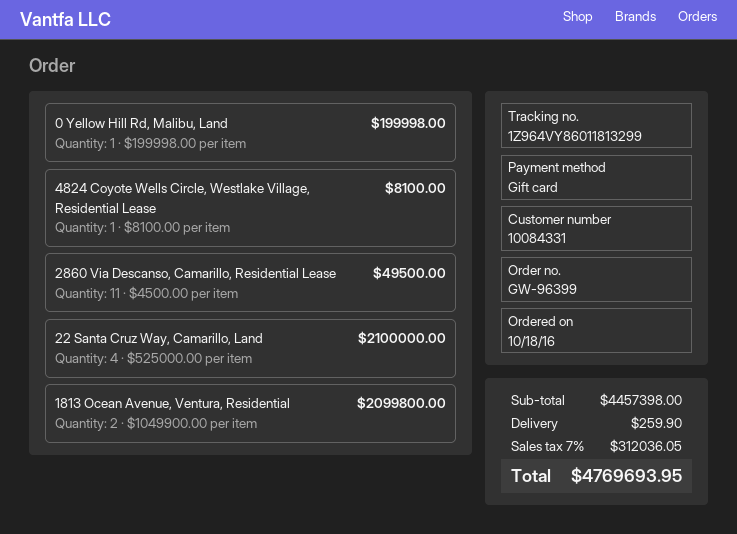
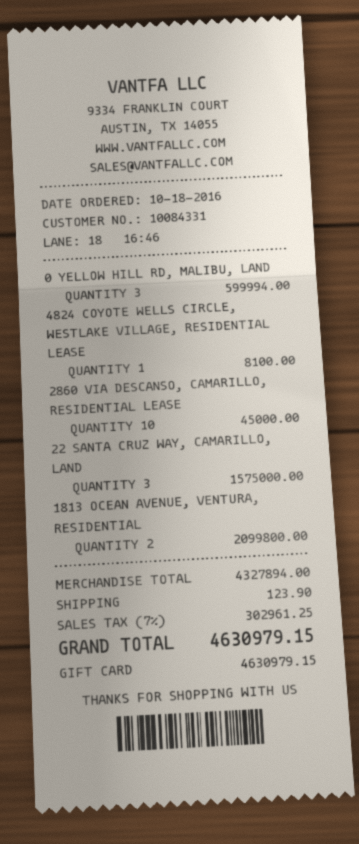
0 Yellow Hill Rd, Malibu, Land: 1 for 199998.00 -> 3 for 599994.00
2860 Via Descanso, Camarillo, Residential Lease: 11 for 49500.00 -> 10 for 45000.00
22 Santa Cruz Way, Camarillo, Land: 4 for 2100000.00 -> 3 for 1575000.00
subtotal: 4457398.00 -> 4327894.00
shipping: 259.90 -> 123.90
tax: 7% = 312036.05 -> 7% = 302961.25
total: 4769693.95 -> 4630979.15

